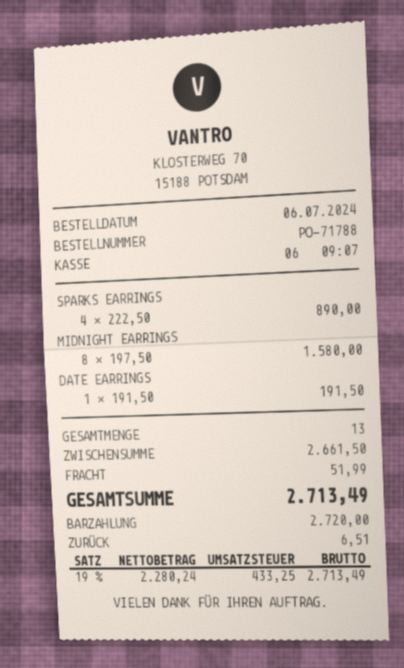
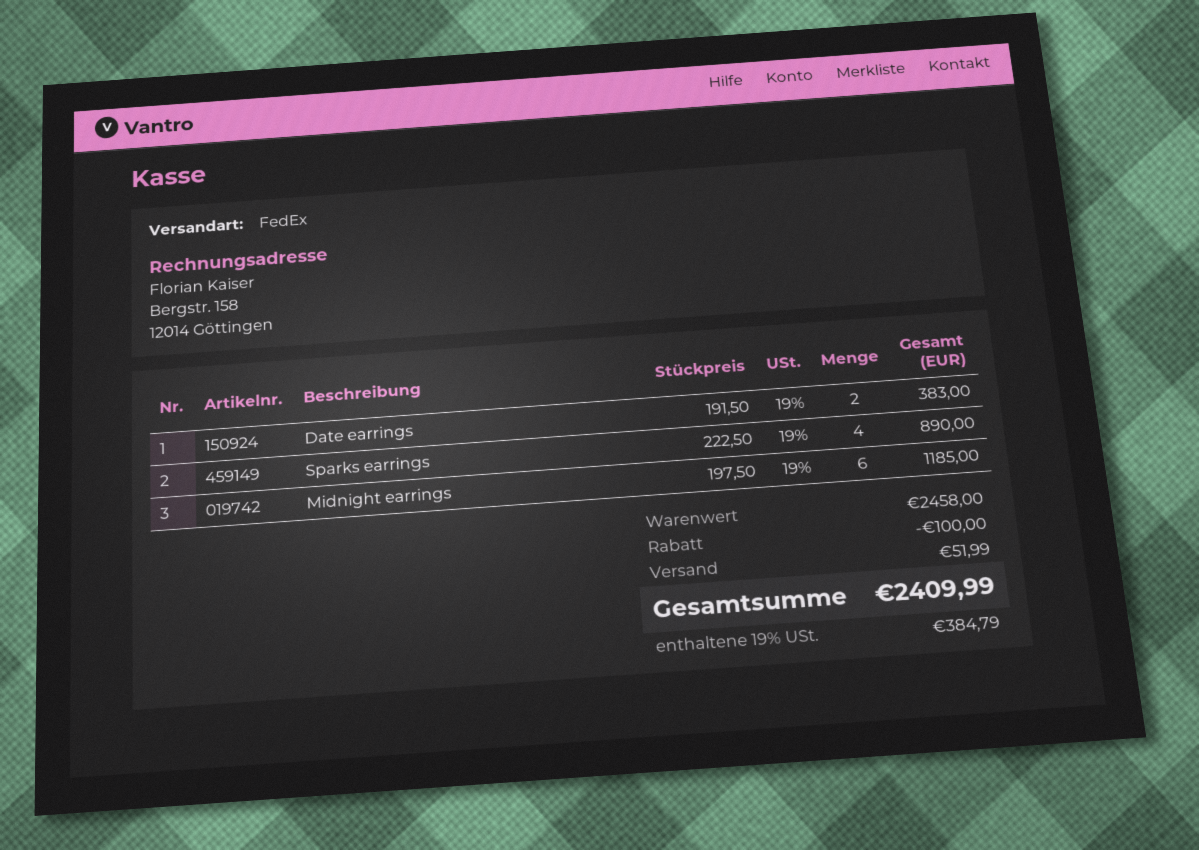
MIDNIGHT EARRINGS: 8 x 197.50 = 1580.00 -> 6 x 197.50 = 1185.00
DATE EARRINGS: 1 x 191.50 = 191.50 -> 2 x 191.50 = 383.00
subtotal: 2661.50 -> 2458.00
discount: none -> 100.00
tax: 19% = 433.25 -> 19% = 384.79
total: 2713.49 -> 2409.99

